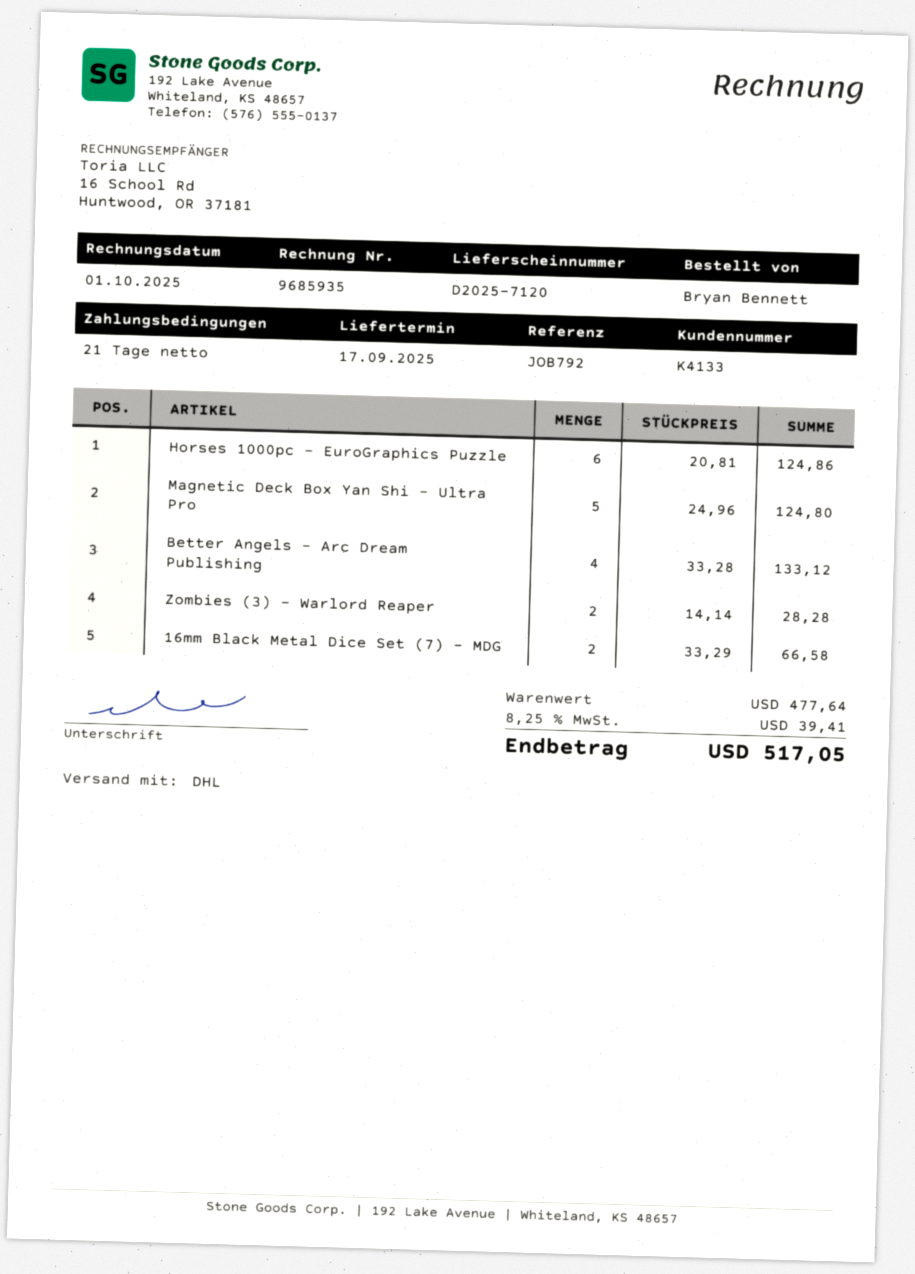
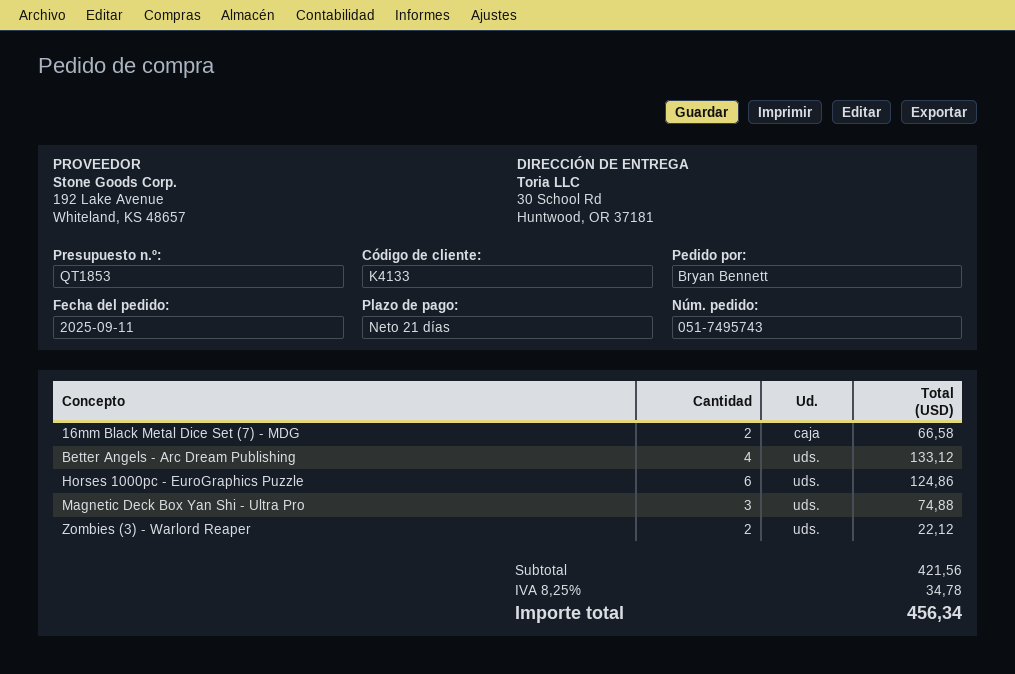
Magnetic Deck Box Yan Shi - Ultra Pro: 5 for 124.80 -> 3 for 74.88
Zombies (3) - Warlord Reaper: 2 for 28.28 -> 2 for 22.12
subtotal: 477.64 -> 421.56
tax: 8.25% = 39.41 -> 8.25% = 34.78
total: 517.05 -> 456.34

